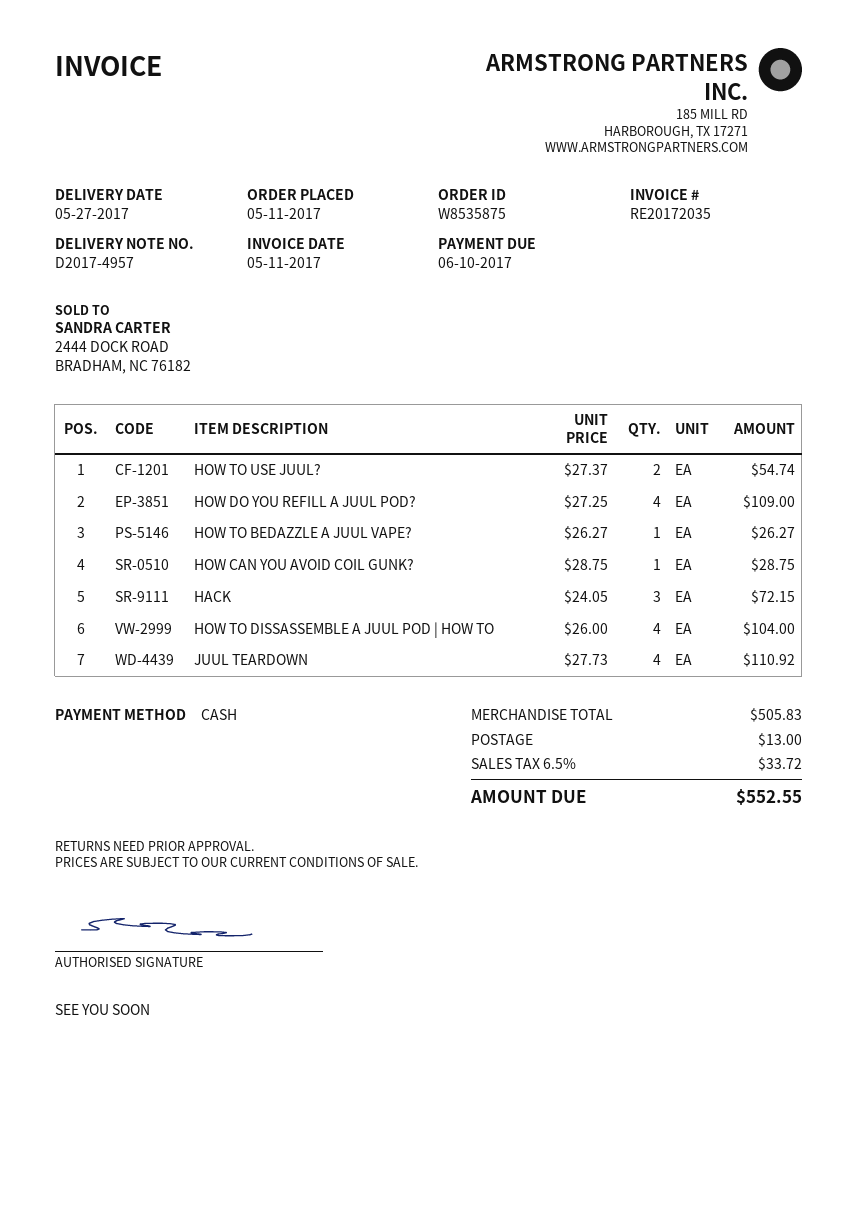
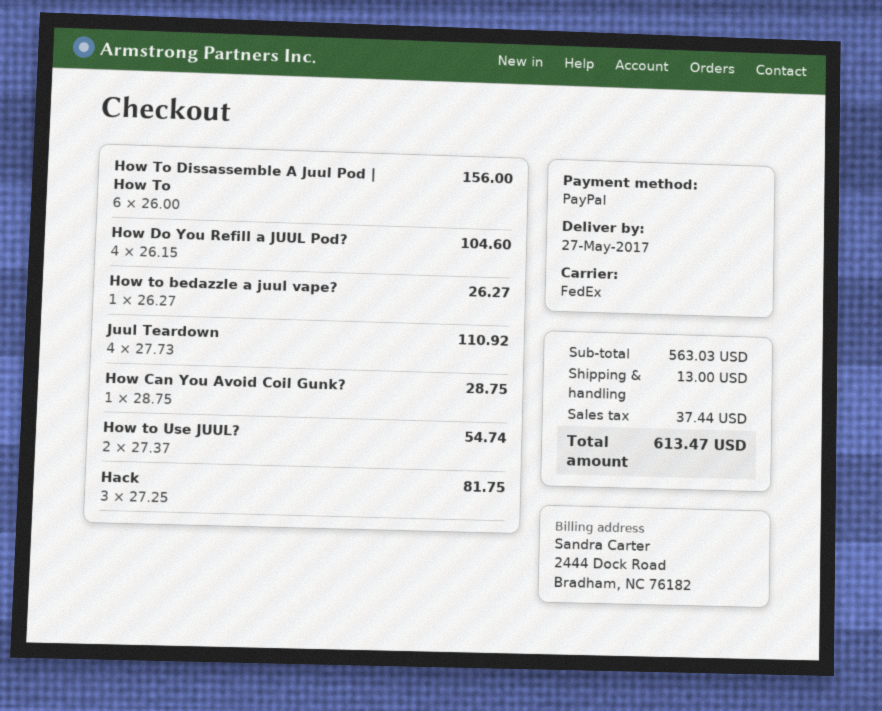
payment method: cash -> PayPal
HOW DO YOU REFILL A JUUL POD?: 4 x 27.25 = 109.00 -> 4 x 26.15 = 104.60
HACK: 3 x 24.05 = 72.15 -> 3 x 27.25 = 81.75
HOW TO DISSASSEMBLE A JUUL POD | HOW TO: 4 x 26.00 = 104.00 -> 6 x 26.00 = 156.00
subtotal: 505.83 -> 563.03
tax: 33.72 -> 37.44
total: 552.55 -> 613.47

